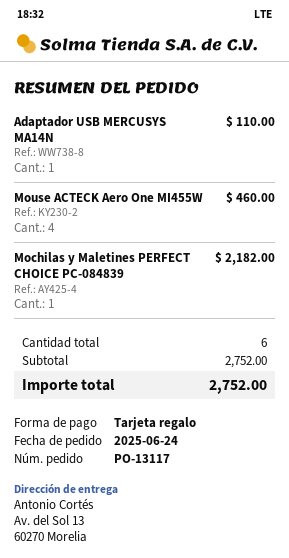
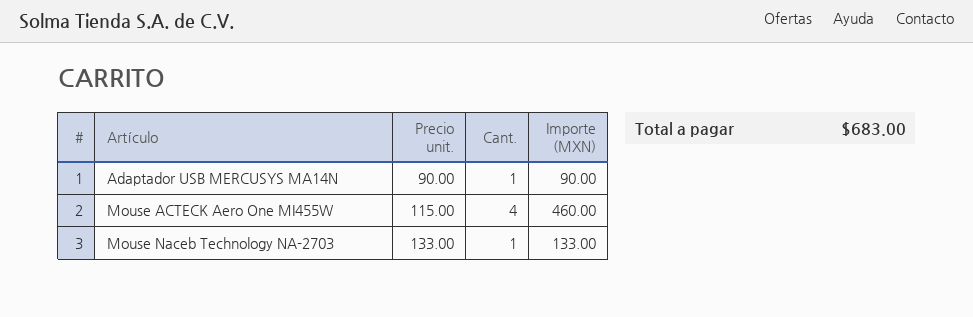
Adaptador USB MERCUSYS MA14N: 1 for 110.00 -> 1 for 90.00
Mochilas y Maletines PERFECT CHOICE PC-084839: 1 for 2182.00 -> none
Mouse Naceb Technology NA-2703: none -> 1 for 133.00
total: 2752.00 -> 683.00

